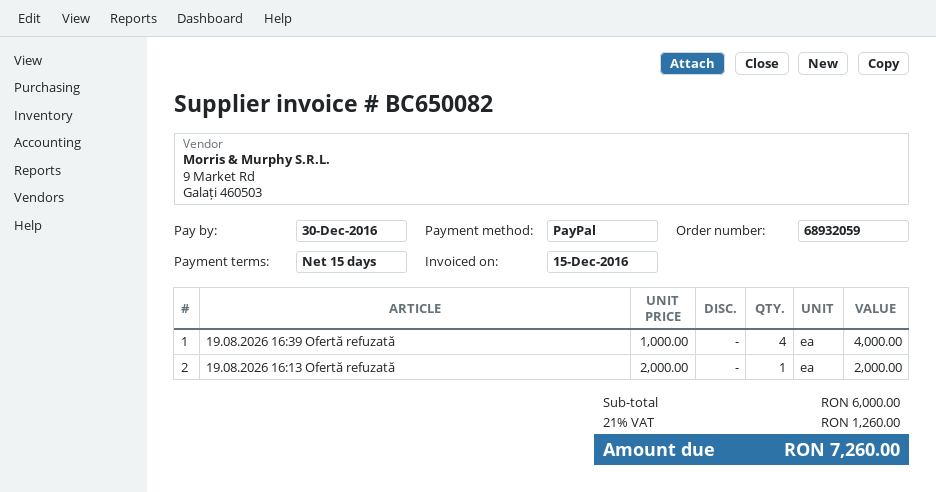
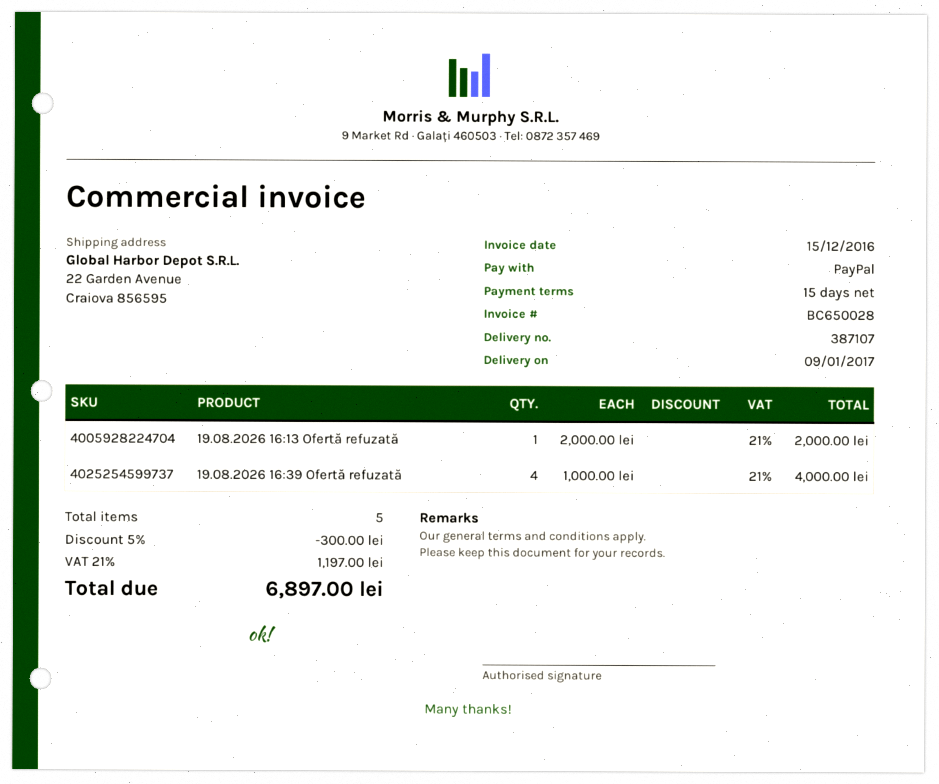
invoice number: BC650082 -> BC650028
discount: none -> 5% = 300.00
tax: 21% = 1260.00 -> 21% = 1197.00
total: 7260.00 -> 6897.00

